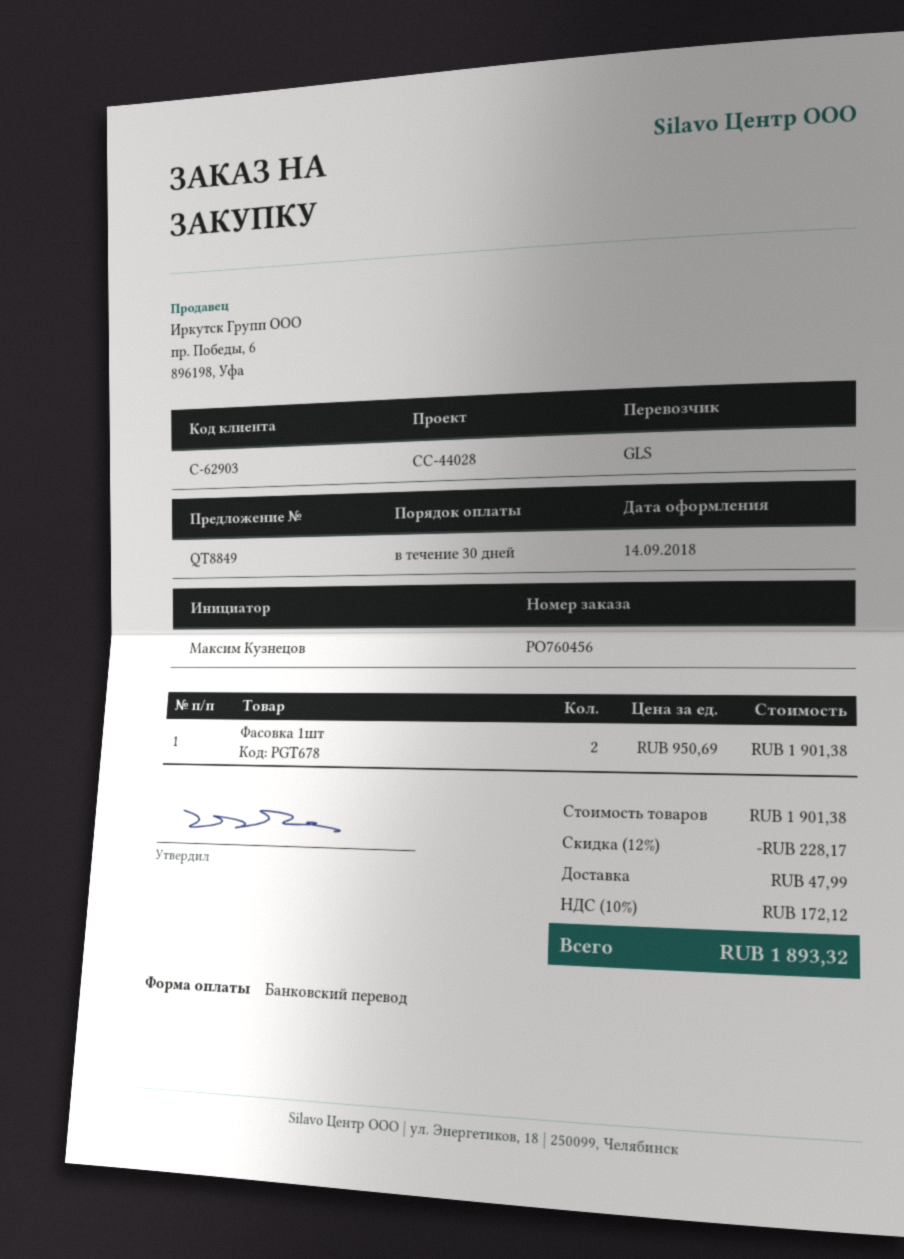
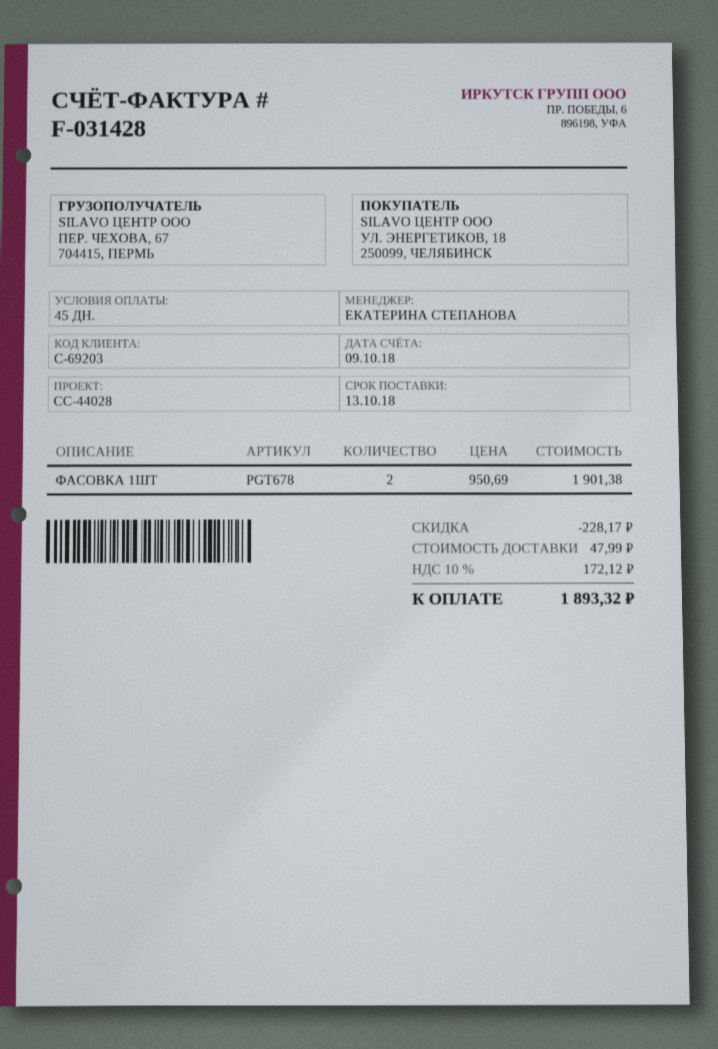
payment terms: 30 days -> 45 days
customer number: C-62903 -> C-69203

